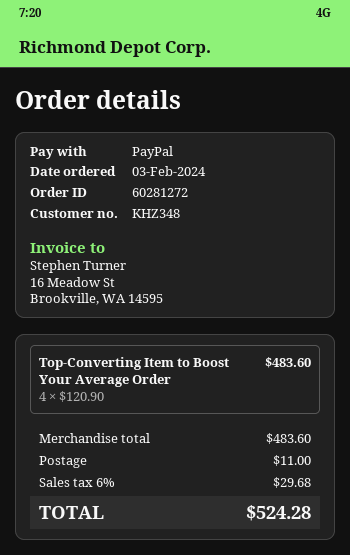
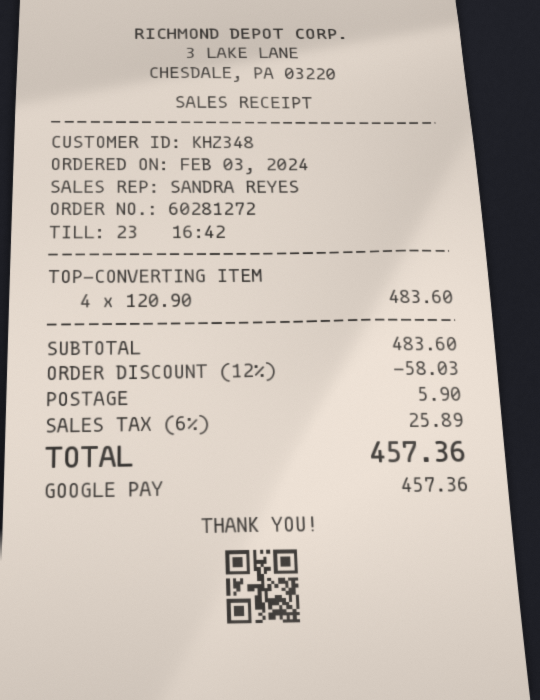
payment method: PayPal -> Google Pay
discount: none -> 12% = 58.03
shipping: 11.00 -> 5.90
tax: 6% = 29.68 -> 6% = 25.89
total: 524.28 -> 457.36

